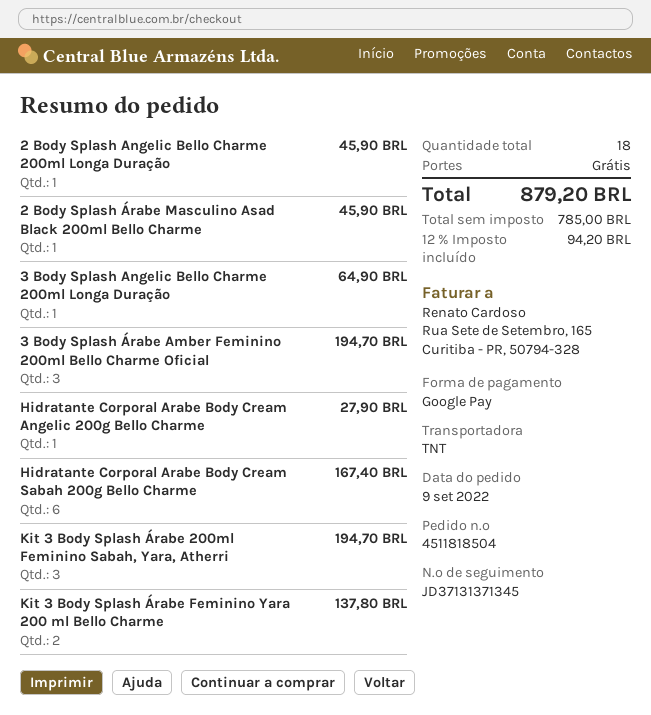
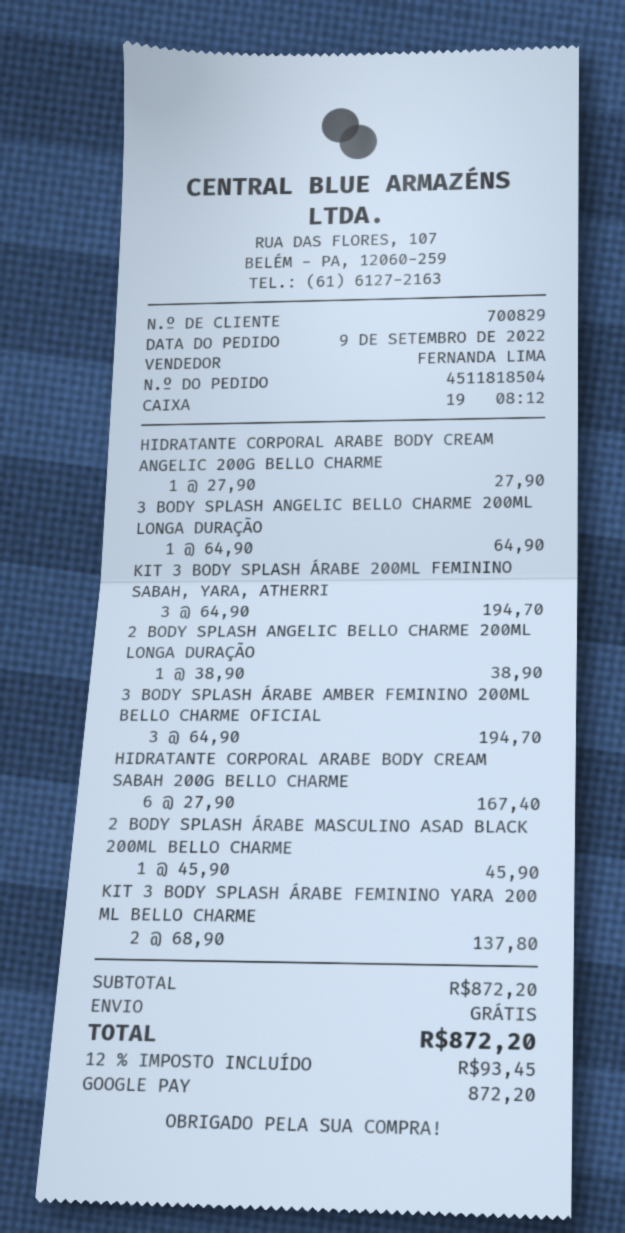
2 Body Splash Angelic Bello Charme 200ml Longa Duração: 1 for 45.90 -> 1 for 38.90
tax: 12% = 94.20 -> 12% = 93.45
total: 879.20 -> 872.20

